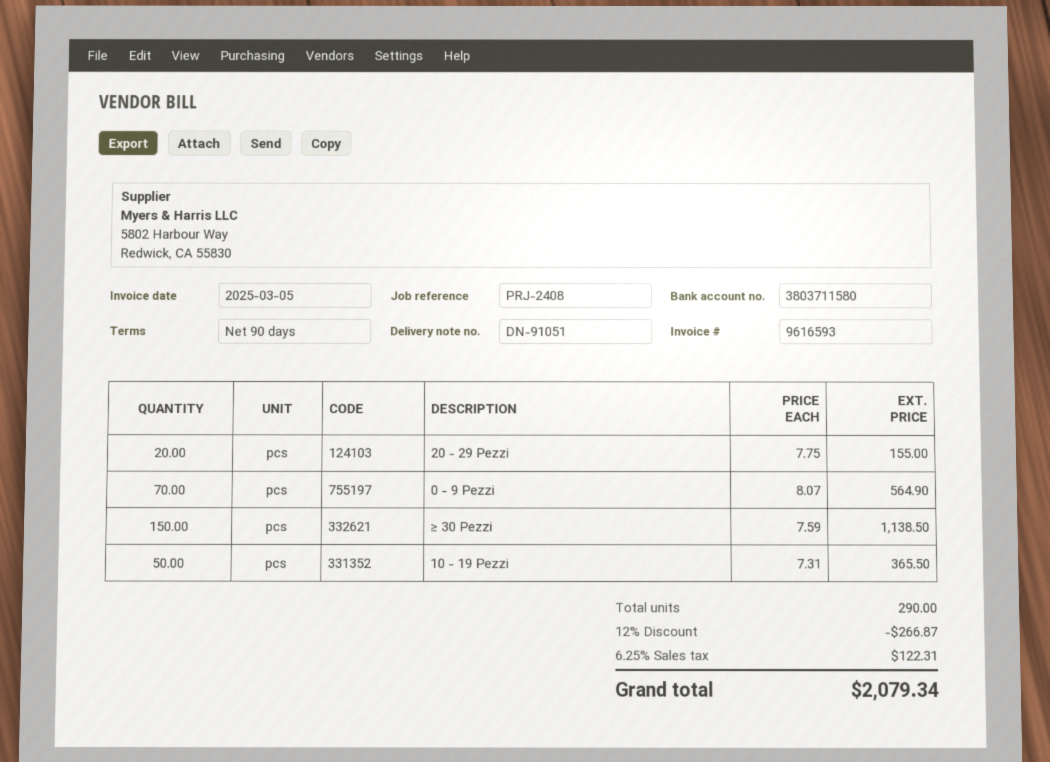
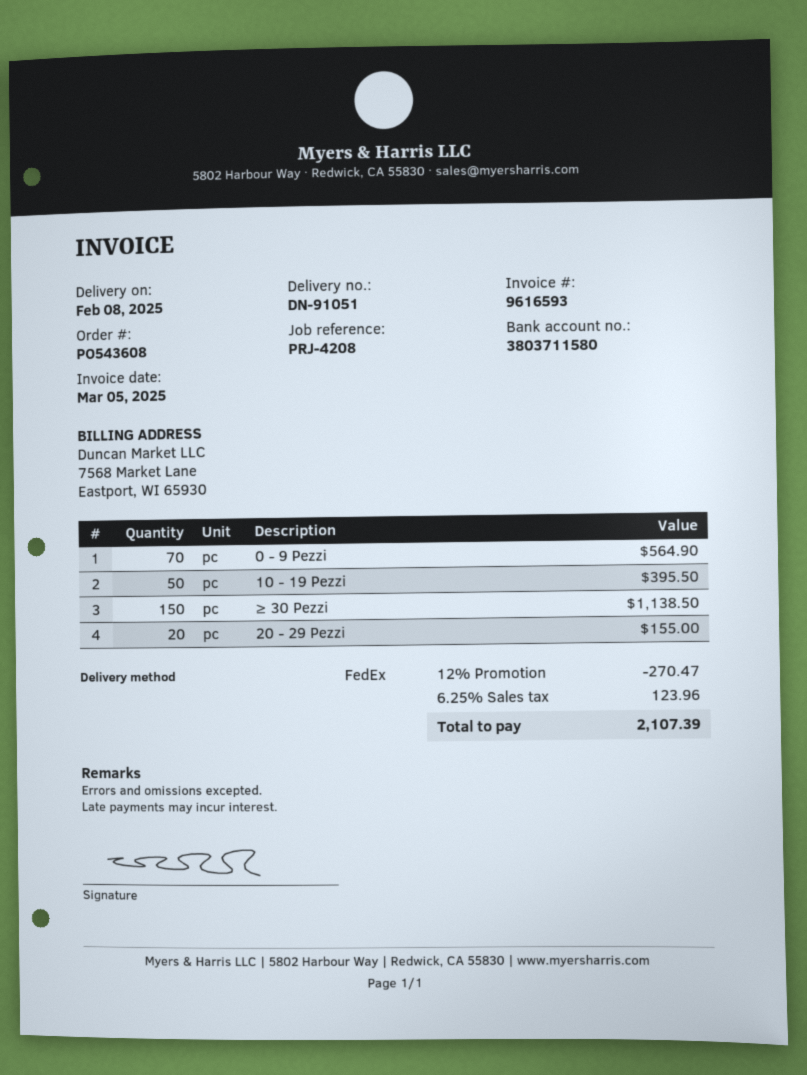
reference: PRJ-2408 -> PRJ-4208
10 - 19 Pezzi: 50 for 365.50 -> 50 for 395.50
discount: 12% = 266.87 -> 12% = 270.47
tax: 6.25% = 122.31 -> 6.25% = 123.96
total: 2079.34 -> 2107.39

